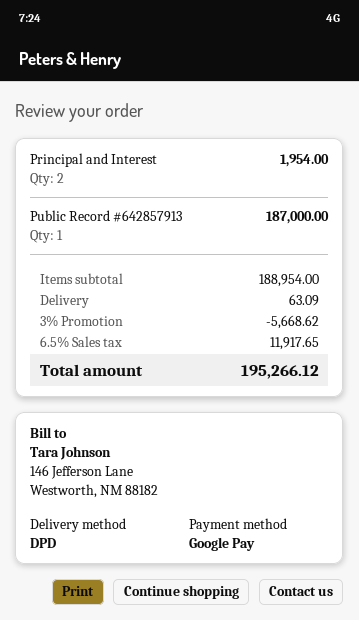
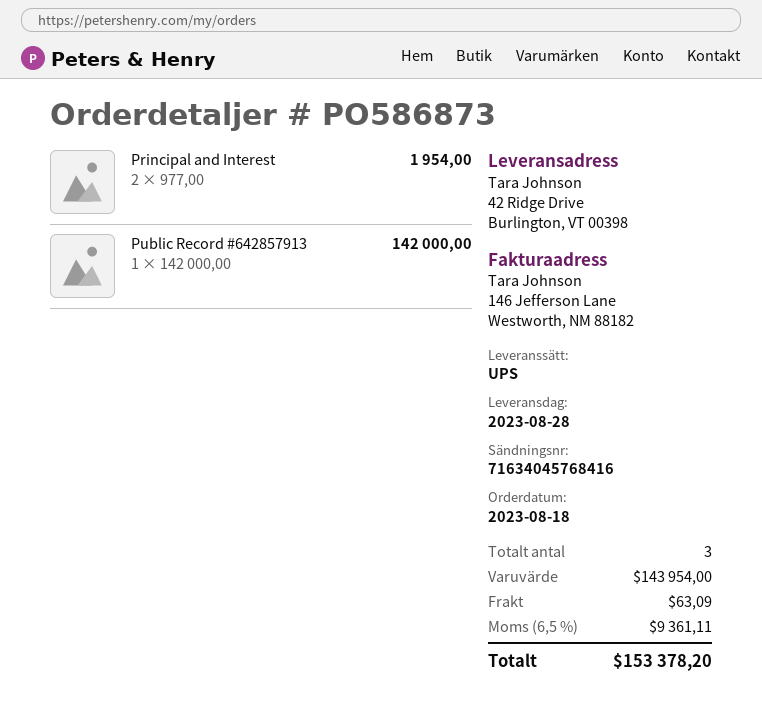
shipping method: DPD -> UPS
Public Record #642857913: 1 for 187000.00 -> 1 for 142000.00
subtotal: 188954.00 -> 143954.00
discount: 3% = 5668.62 -> none
tax: 6.5% = 11917.65 -> 6.5% = 9361.11
total: 195266.12 -> 153378.20

